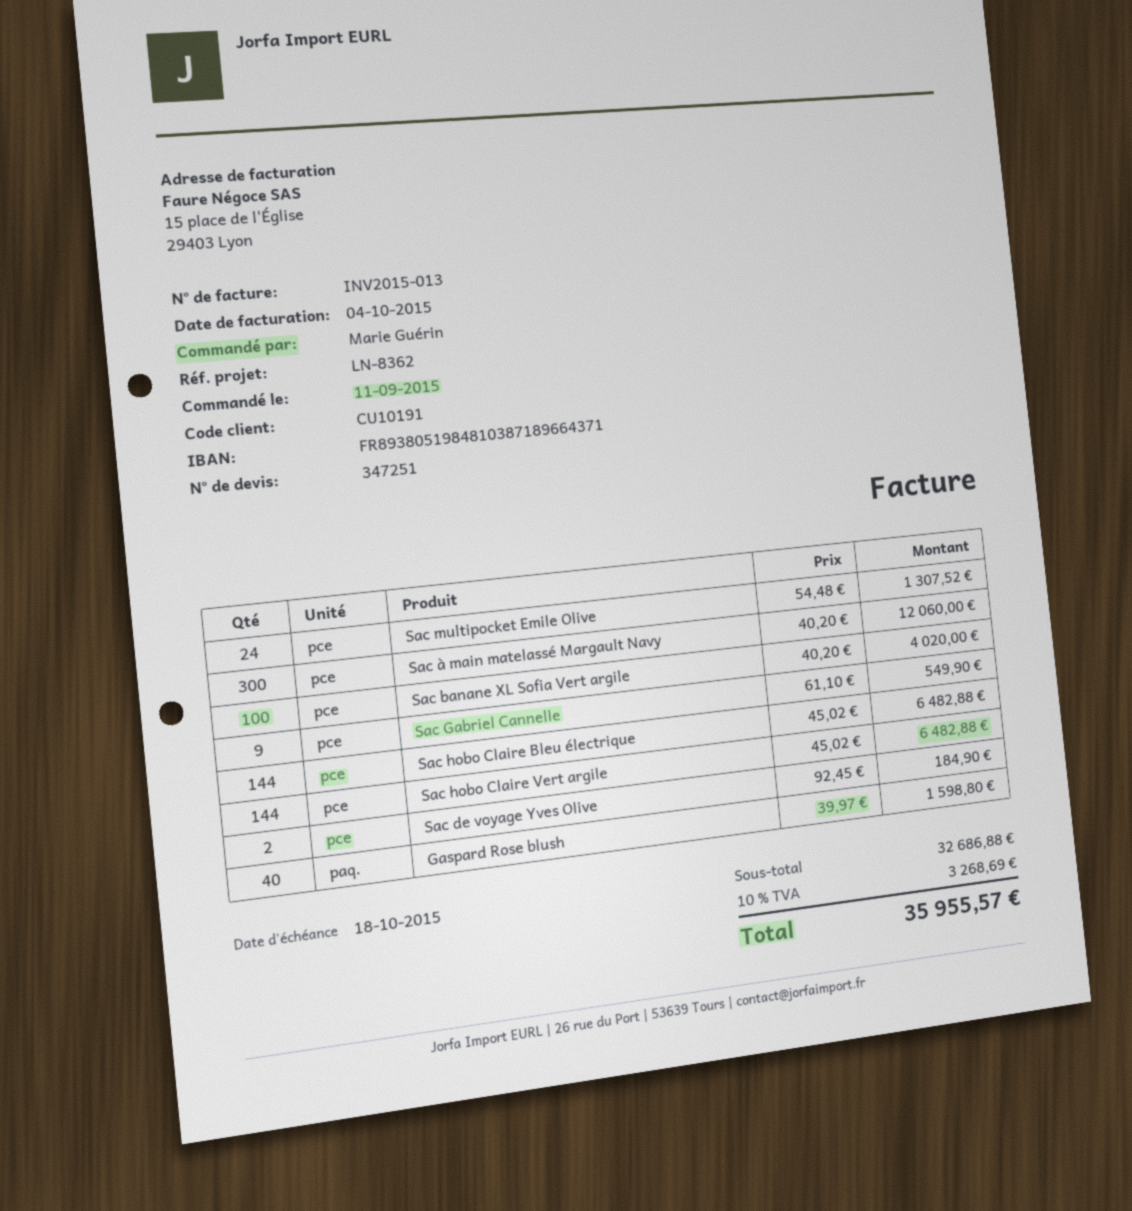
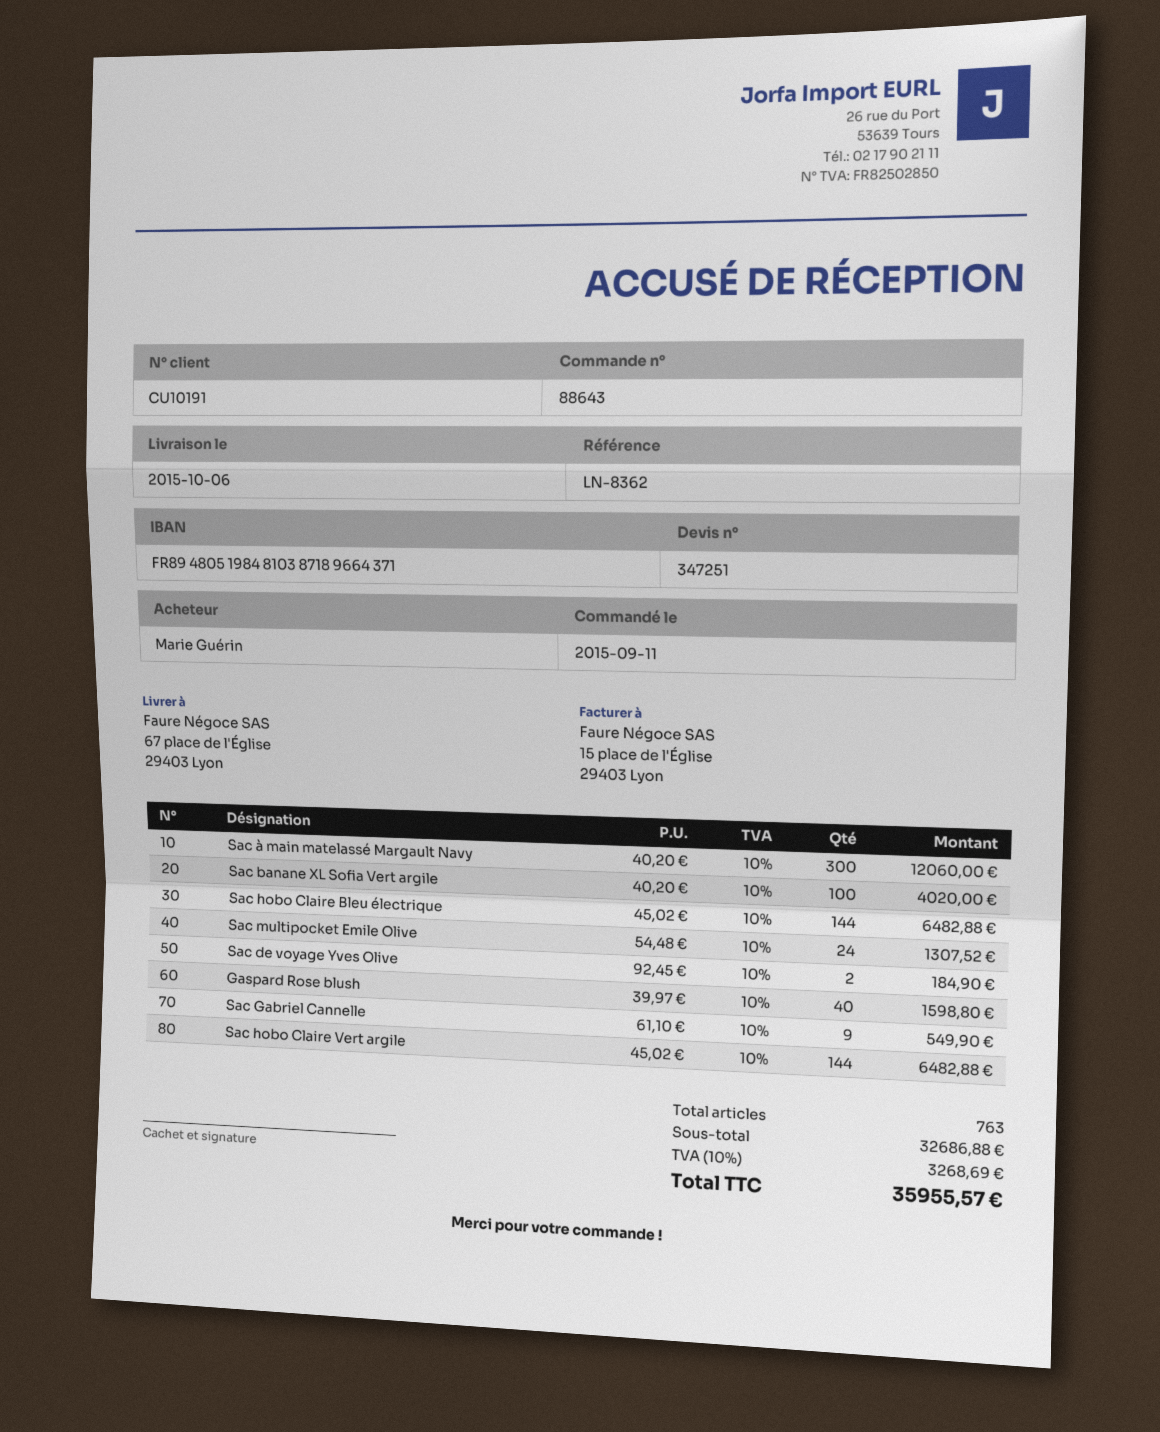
bank account: FR8938051984810387189664371 -> FR8948051984810387189664371

